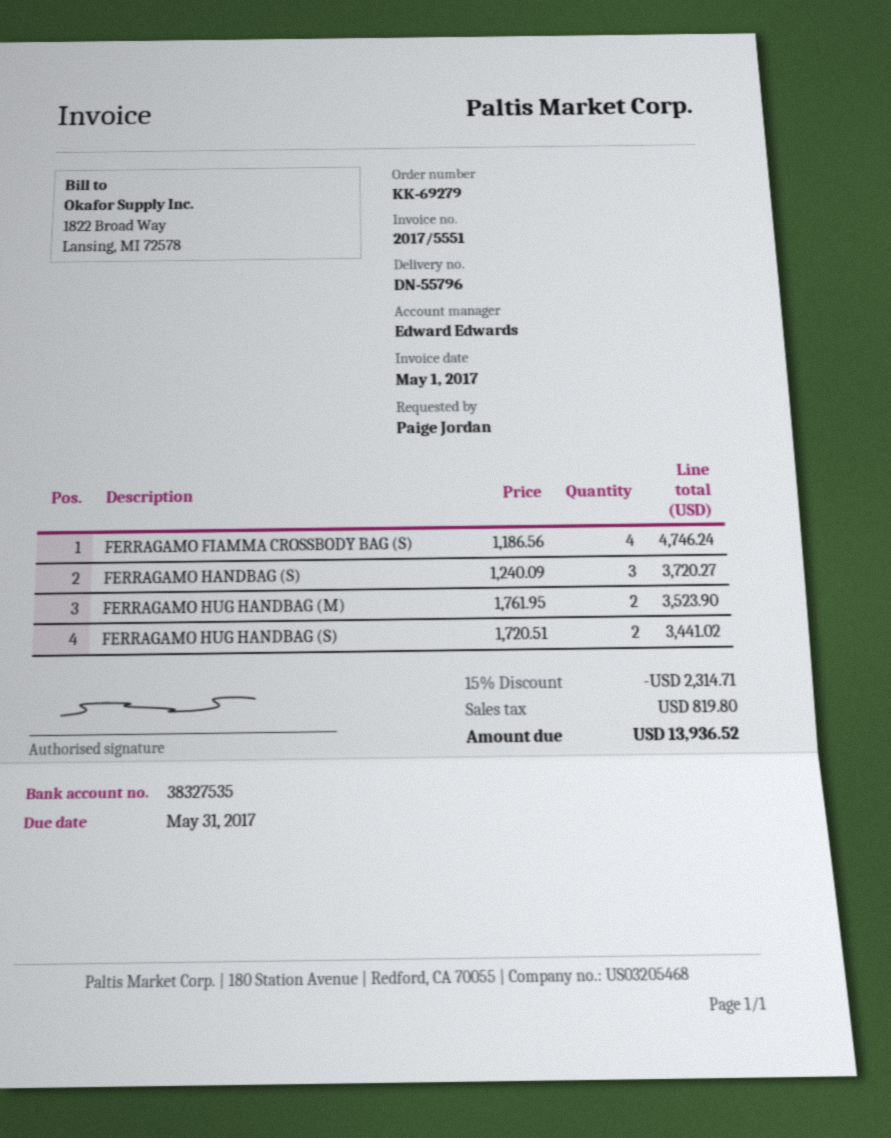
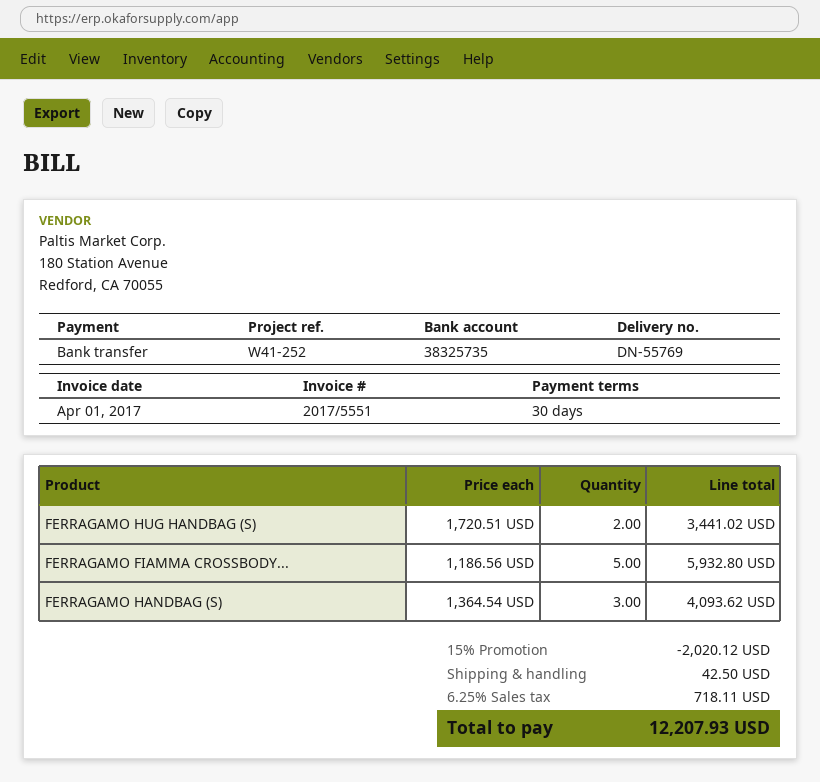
delivery note number: DN-55796 -> DN-55769
invoice date: 2017-05-01 -> 2017-04-01
bank account: 38327535 -> 38325735
FERRAGAMO FIAMMA CROSSBODY BAG (S): 4 x 1186.56 = 4746.24 -> 5 x 1186.56 = 5932.80
FERRAGAMO HANDBAG (S): 3 x 1240.09 = 3720.27 -> 3 x 1364.54 = 4093.62
FERRAGAMO HUG HANDBAG (M): 2 x 1761.95 = 3523.90 -> none
discount: 15% = 2314.71 -> 15% = 2020.12
shipping: none -> 42.50
tax: 819.80 -> 718.11
total: 13936.52 -> 12207.93

